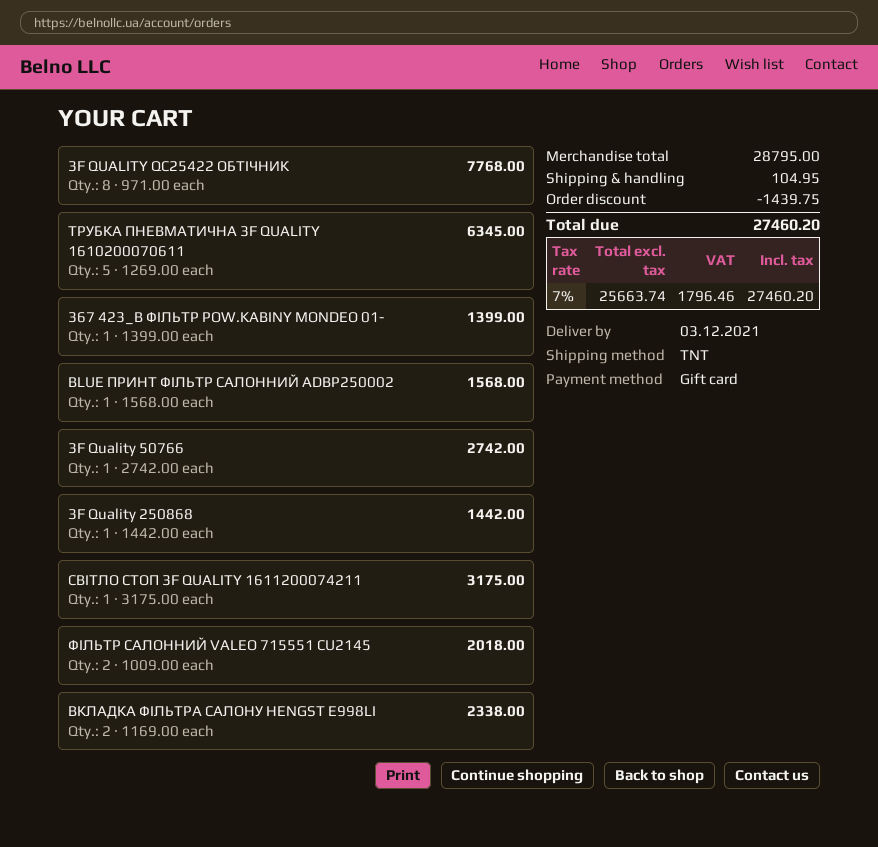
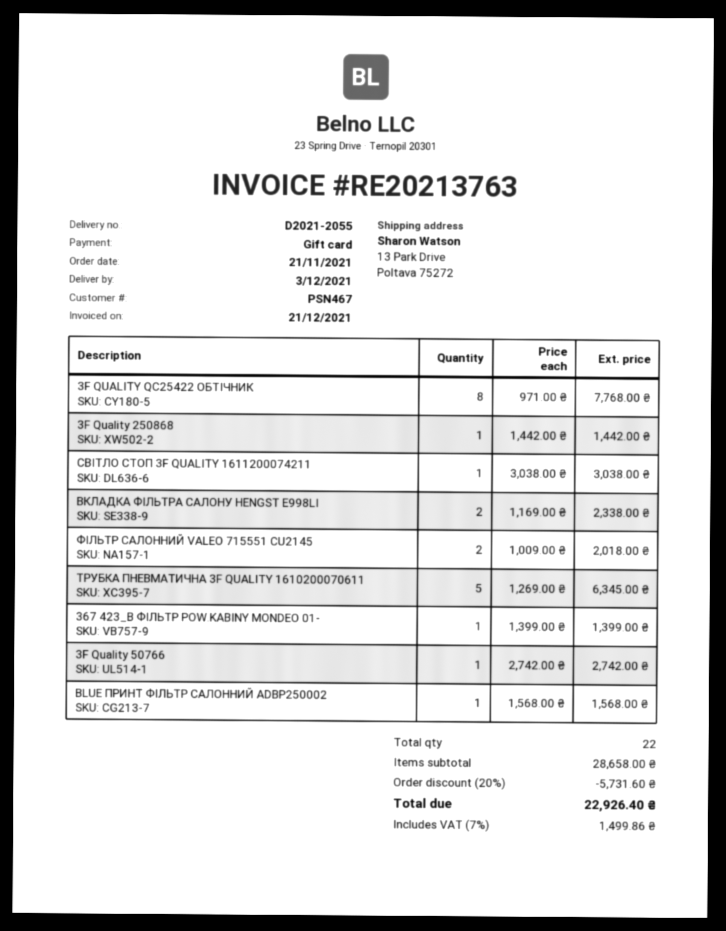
СВІТЛО СТОП 3F QUALITY 1611200074211: 1 x 3175.00 = 3175.00 -> 1 x 3038.00 = 3038.00
subtotal: 28795.00 -> 28658.00
discount: 1439.75 -> 5731.60
shipping: 104.95 -> none
tax: 7% = 1796.46 -> 7% = 1499.86
total: 27460.20 -> 22926.40

